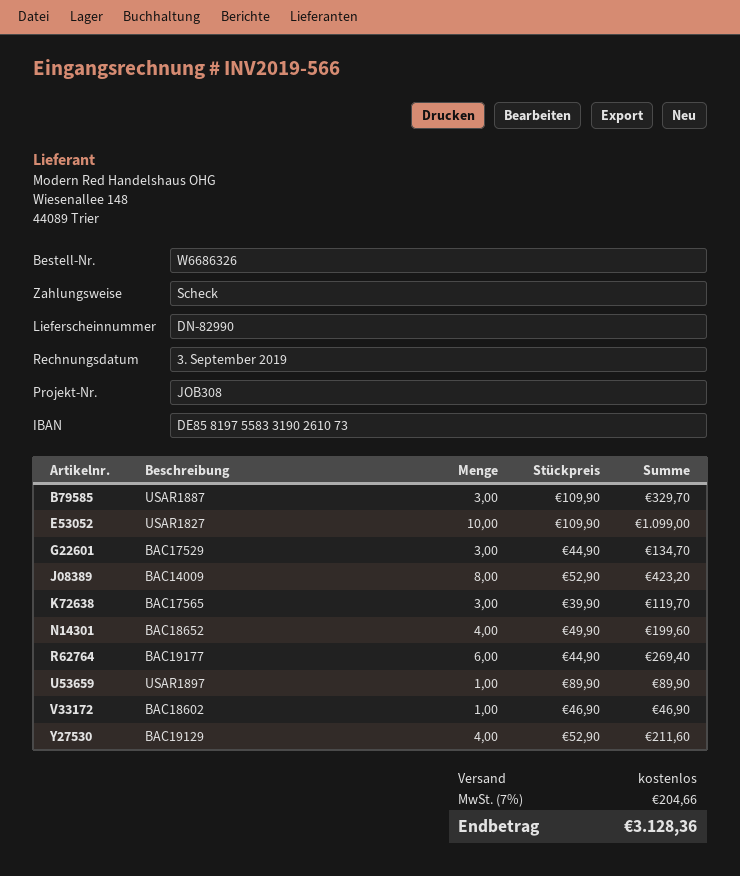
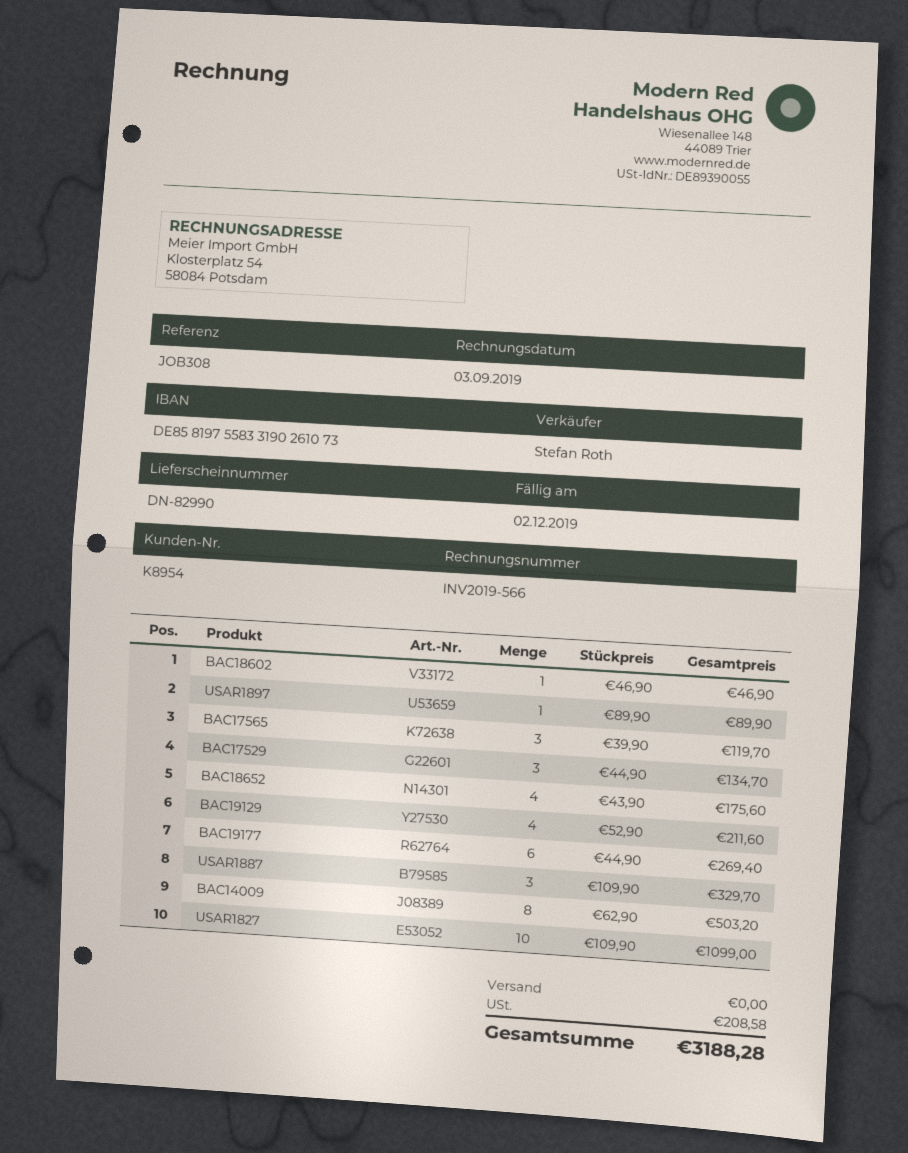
BAC14009: 8 x 52.90 = 423.20 -> 8 x 62.90 = 503.20
BAC18652: 4 x 49.90 = 199.60 -> 4 x 43.90 = 175.60
tax: 204.66 -> 208.58
total: 3128.36 -> 3188.28

